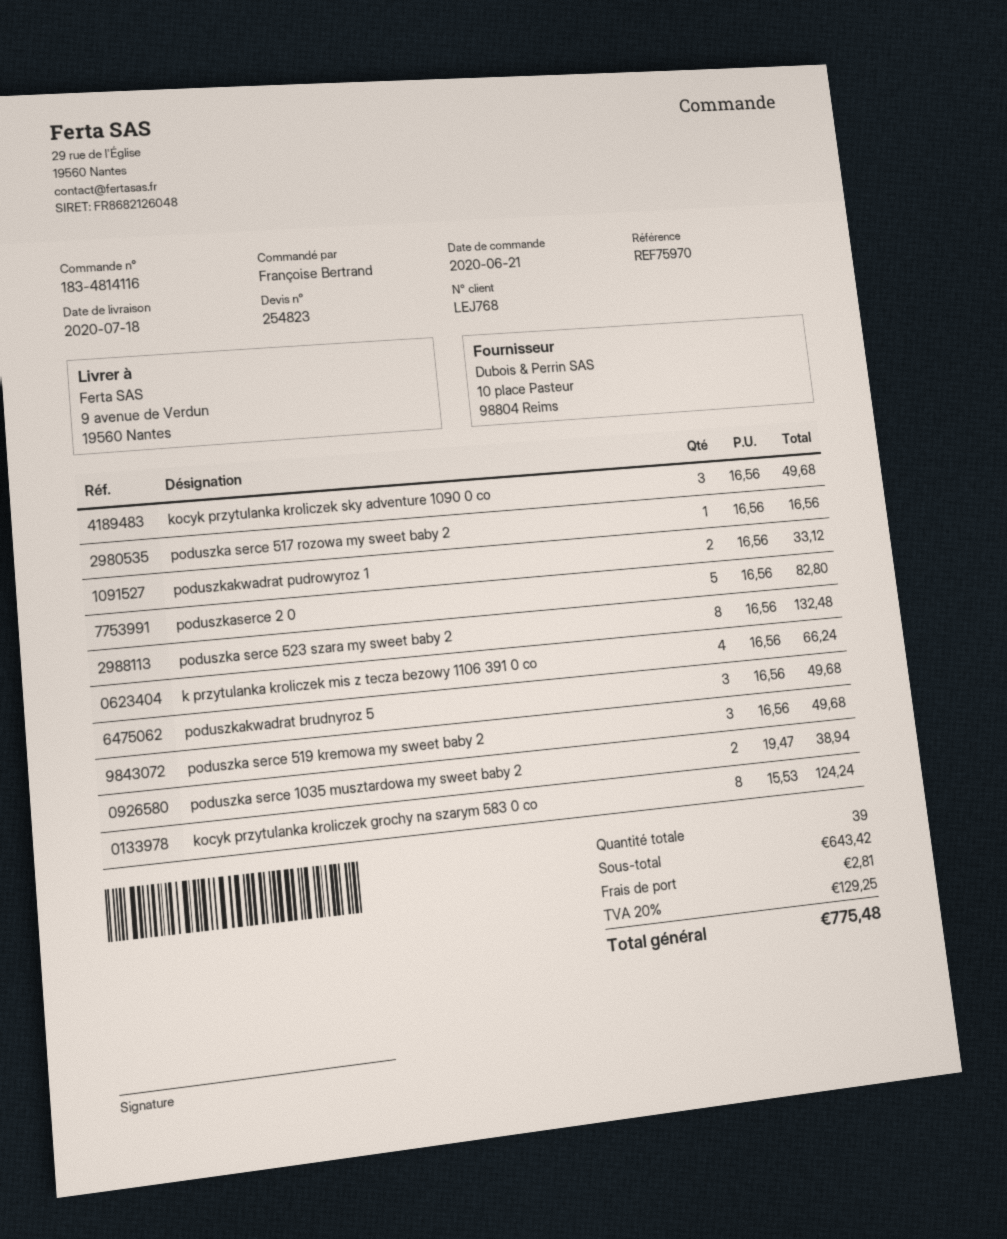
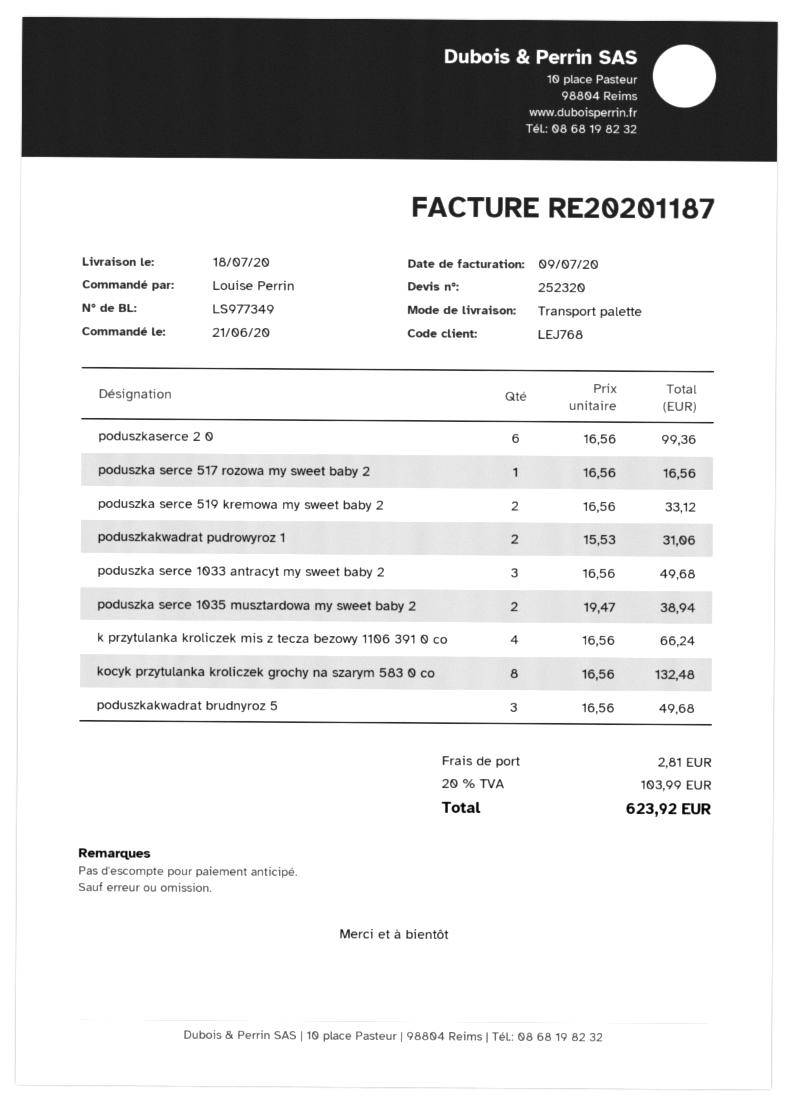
quote number: 254823 -> 252320
ordered by: Françoise Bertrand -> Louise Perrin
kocyk przytulanka kroliczek sky adventure 1090 0 co: 3 x 16.56 = 49.68 -> none
poduszkakwadrat pudrowyroz 1: 2 x 16.56 = 33.12 -> 2 x 15.53 = 31.06
poduszkaserce 2 0: 5 x 16.56 = 82.80 -> 6 x 16.56 = 99.36
poduszka serce 523 szara my sweet baby 2: 8 x 16.56 = 132.48 -> none
poduszka serce 519 kremowa my sweet baby 2: 3 x 16.56 = 49.68 -> 2 x 16.56 = 33.12
kocyk przytulanka kroliczek grochy na szarym 583 0 co: 8 x 15.53 = 124.24 -> 8 x 16.56 = 132.48
poduszka serce 1033 antracyt my sweet baby 2: none -> 3 x 16.56 = 49.68
tax: 20% = 129.25 -> 20% = 103.99
total: 775.48 -> 623.92

